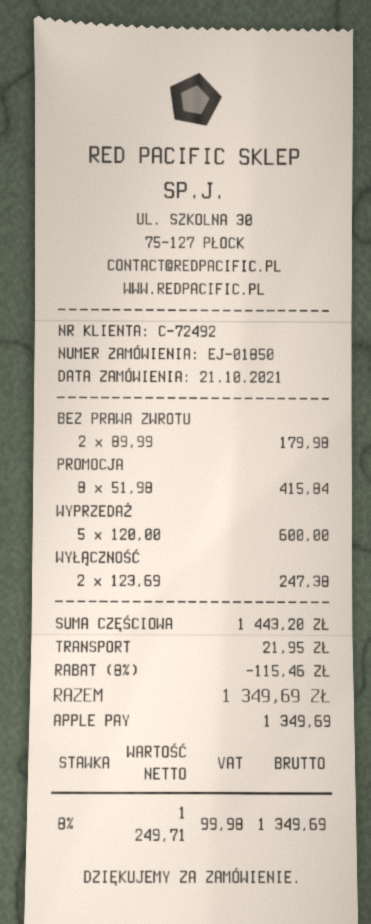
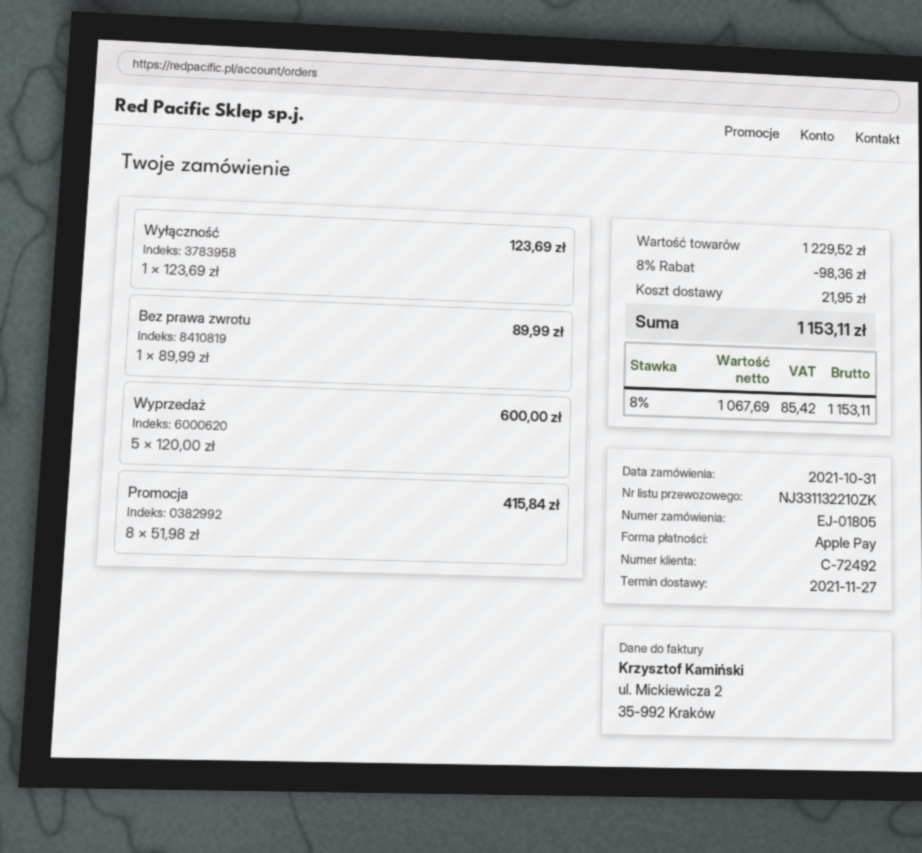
order number: EJ-01850 -> EJ-01805
order date: 2021-10-21 -> 2021-10-31
BEZ PRAWA ZWROTU: 2 x 89.99 = 179.98 -> 1 x 89.99 = 89.99
WYŁĄCZNOŚĆ: 2 x 123.69 = 247.38 -> 1 x 123.69 = 123.69
subtotal: 1443.20 -> 1229.52
discount: 8% = 115.46 -> 8% = 98.36
net: 1249.71 -> 1067.69
tax: 8% = 99.98 -> 8% = 85.42
total: 1349.69 -> 1153.11

